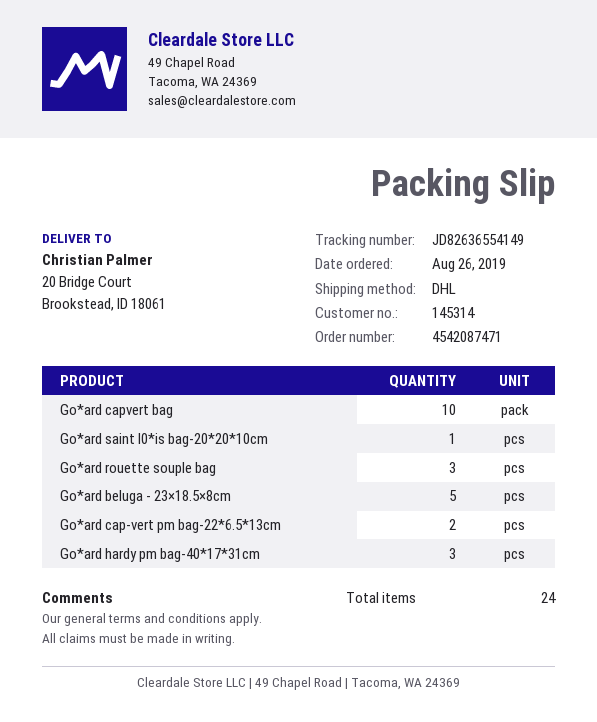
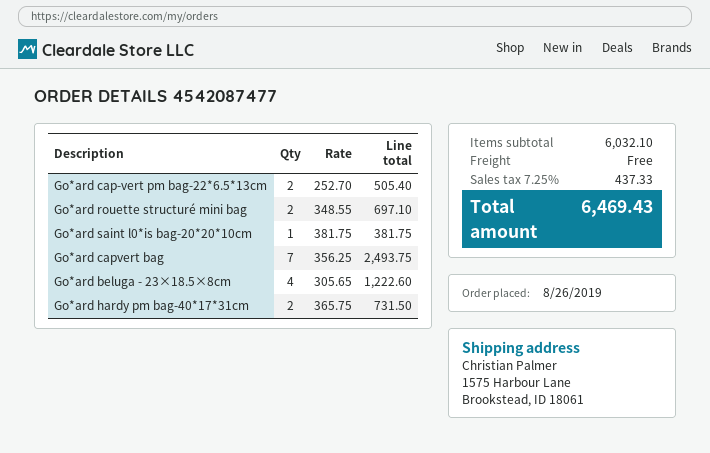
order number: 4542087471 -> 4542087477
ship to: 20 Bridge Court, Brookstead, ID 18061 -> 1575 Harbour Lane, Brookstead, ID 18061
Go*ard capvert bag: 10 -> 7
Go*ard rouette souple bag: 3 -> none
Go*ard beluga - 23×18.5×8cm: 5 -> 4
Go*ard hardy pm bag-40*17*31cm: 3 -> 2
Go*ard rouette structuré mini bag: none -> 2

